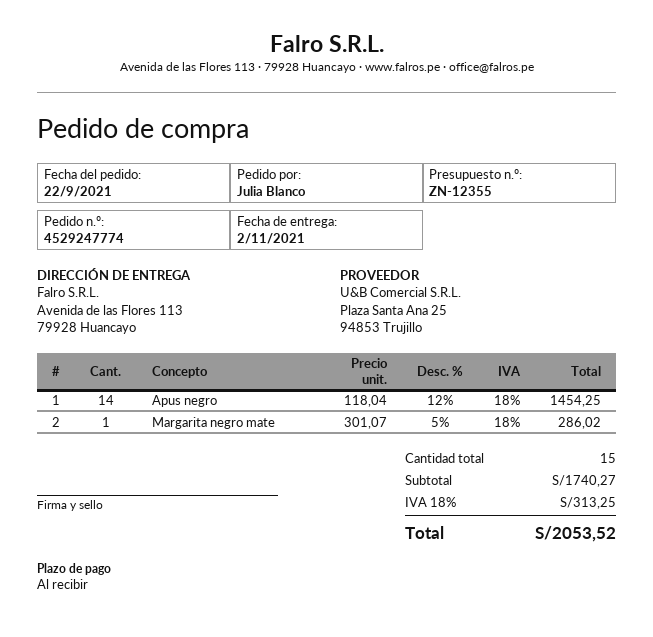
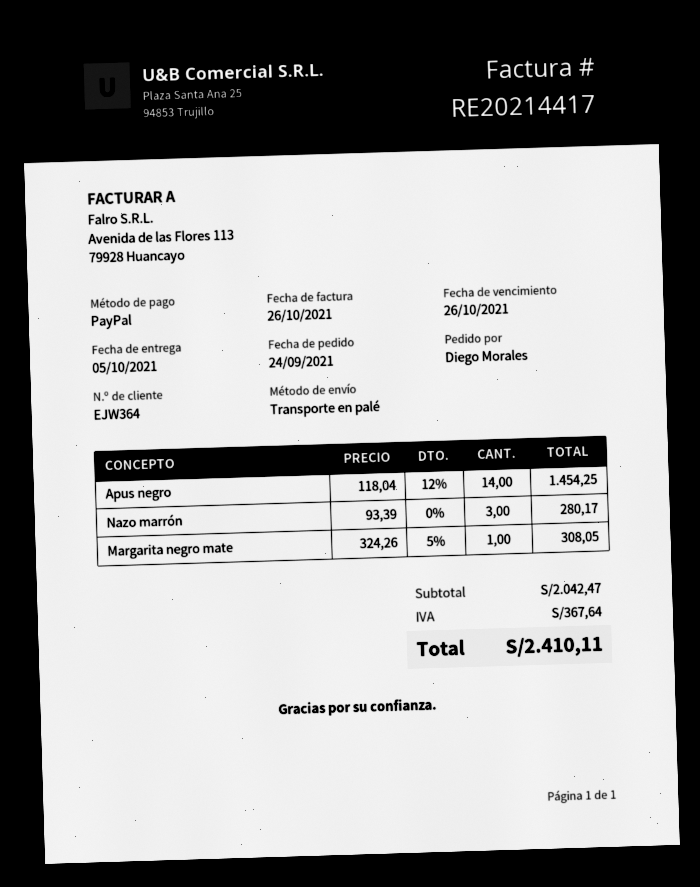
order date: 2021-09-22 -> 2021-09-24
delivery date: 2021-11-02 -> 2021-10-05
ordered by: Julia Blanco -> Diego Morales
Margarita negro mate: 1 x 301.07 - 5% = 286.02 -> 1 x 324.26 - 5% = 308.05
Nazo marrón: none -> 3 x 93.39 = 280.17
subtotal: 1740.27 -> 2042.47
tax: 313.25 -> 367.64
total: 2053.52 -> 2410.11

